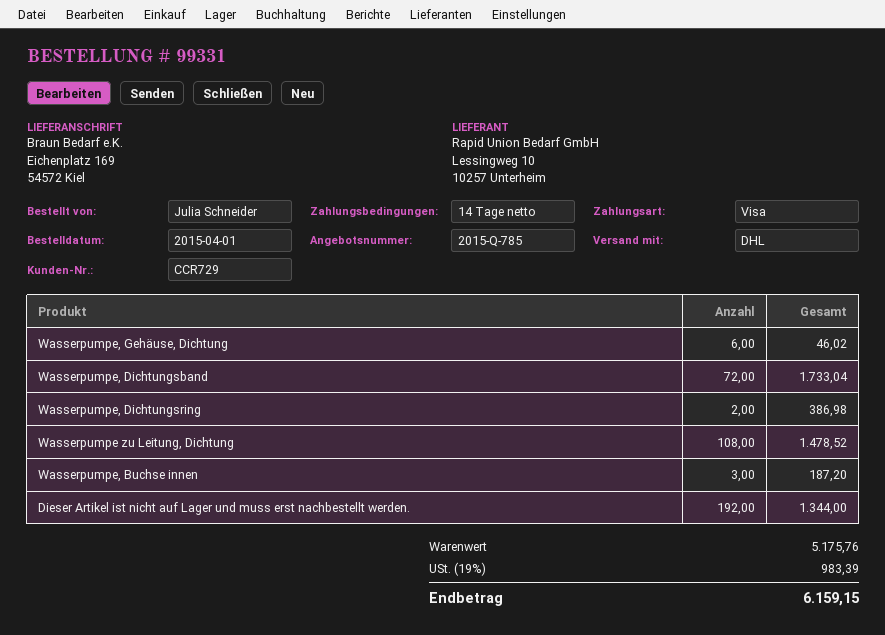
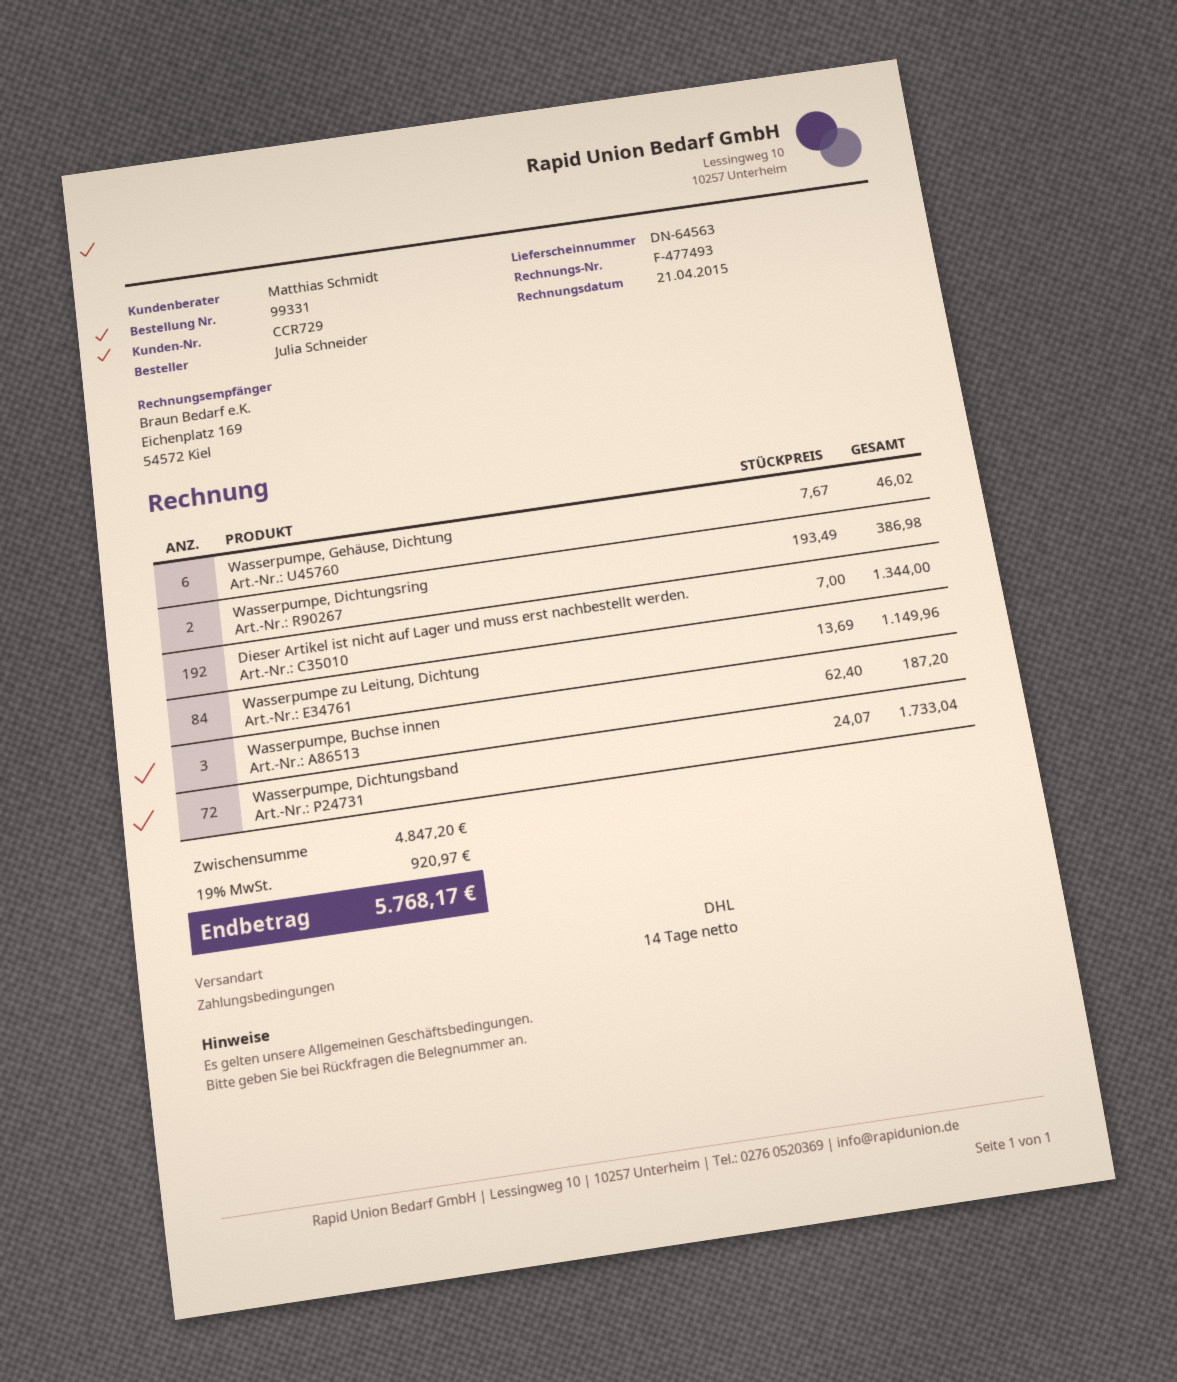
Wasserpumpe zu Leitung, Dichtung: 108 for 1478.52 -> 84 for 1149.96
subtotal: 5175.76 -> 4847.20
tax: 19% = 983.39 -> 19% = 920.97
total: 6159.15 -> 5768.17

